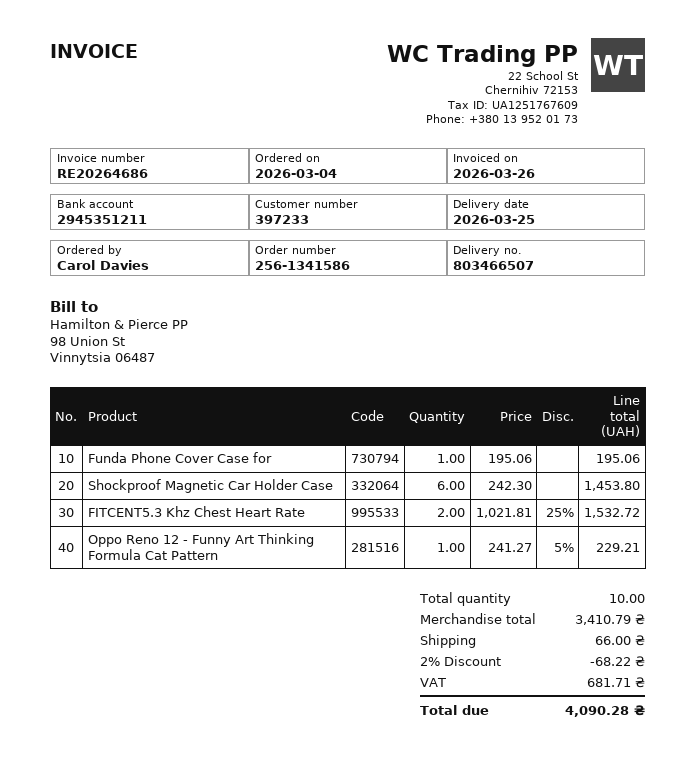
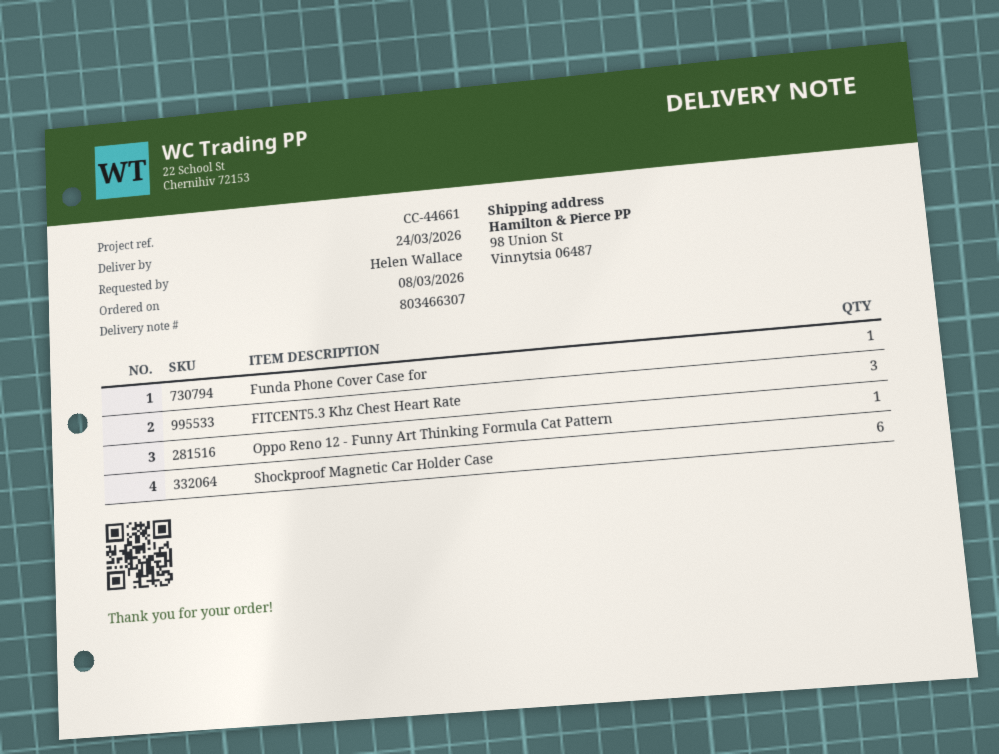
order date: 2026-03-04 -> 2026-03-08
delivery note number: 803466507 -> 803466307
delivery date: 2026-03-25 -> 2026-03-24
ordered by: Carol Davies -> Helen Wallace
FITCENT5.3 Khz Chest Heart Rate: 2 -> 3

